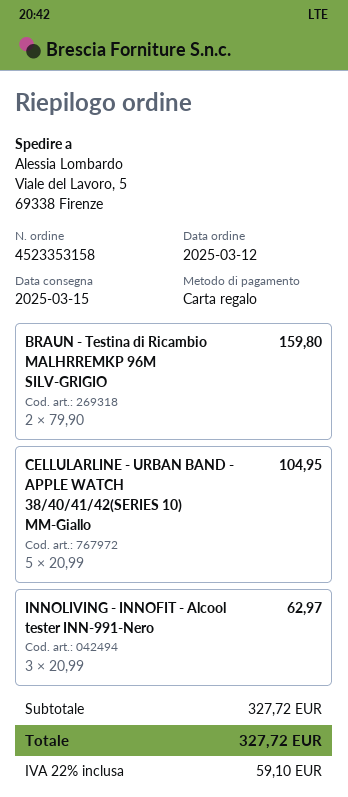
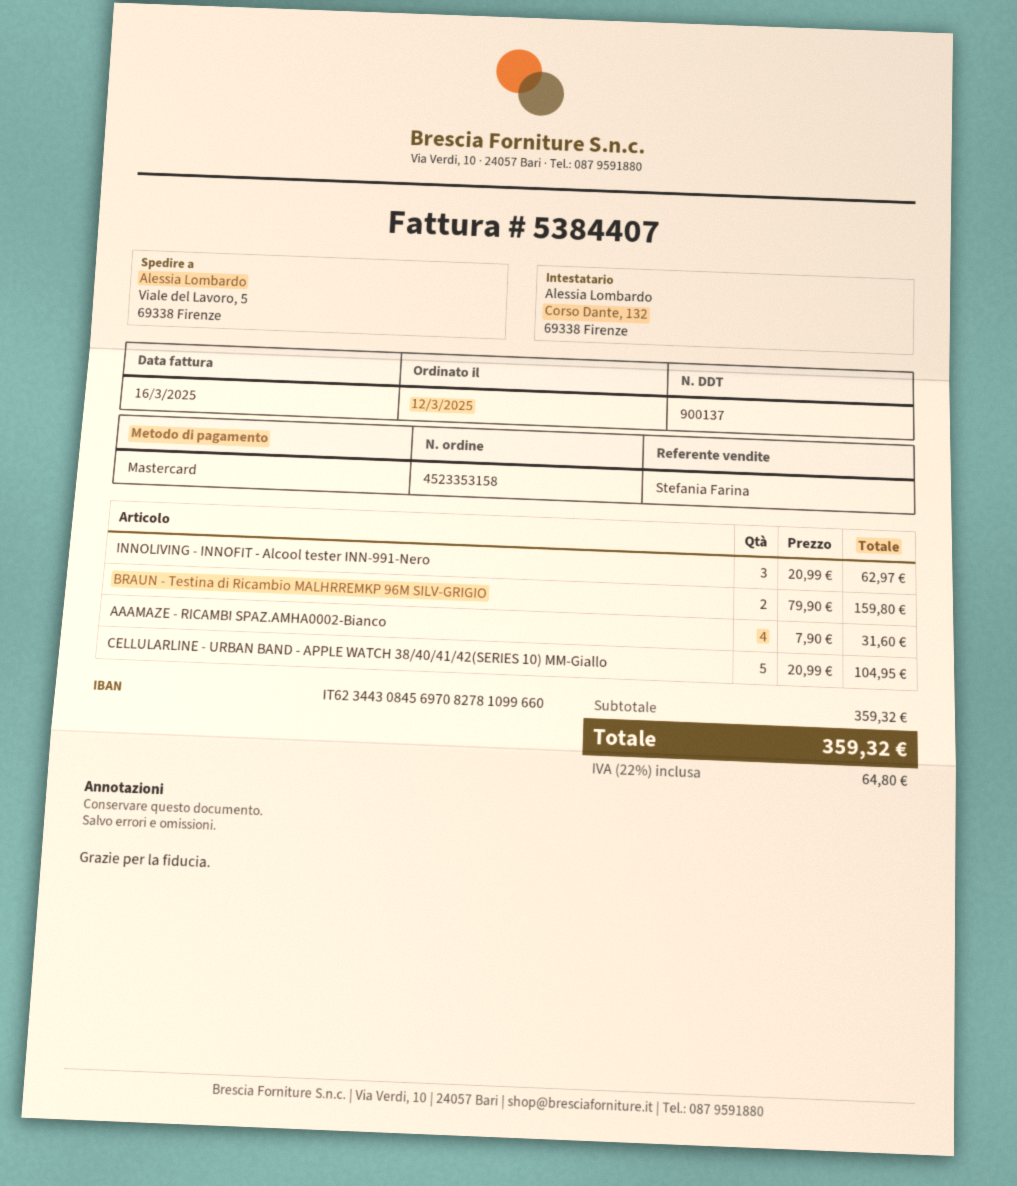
payment method: gift card -> Mastercard
AAAMAZE - RICAMBI SPAZ.AMHA0002-Bianco: none -> 4 x 7.90 = 31.60
subtotal: 327.72 -> 359.32
tax: 22% = 59.10 -> 22% = 64.80
total: 327.72 -> 359.32

